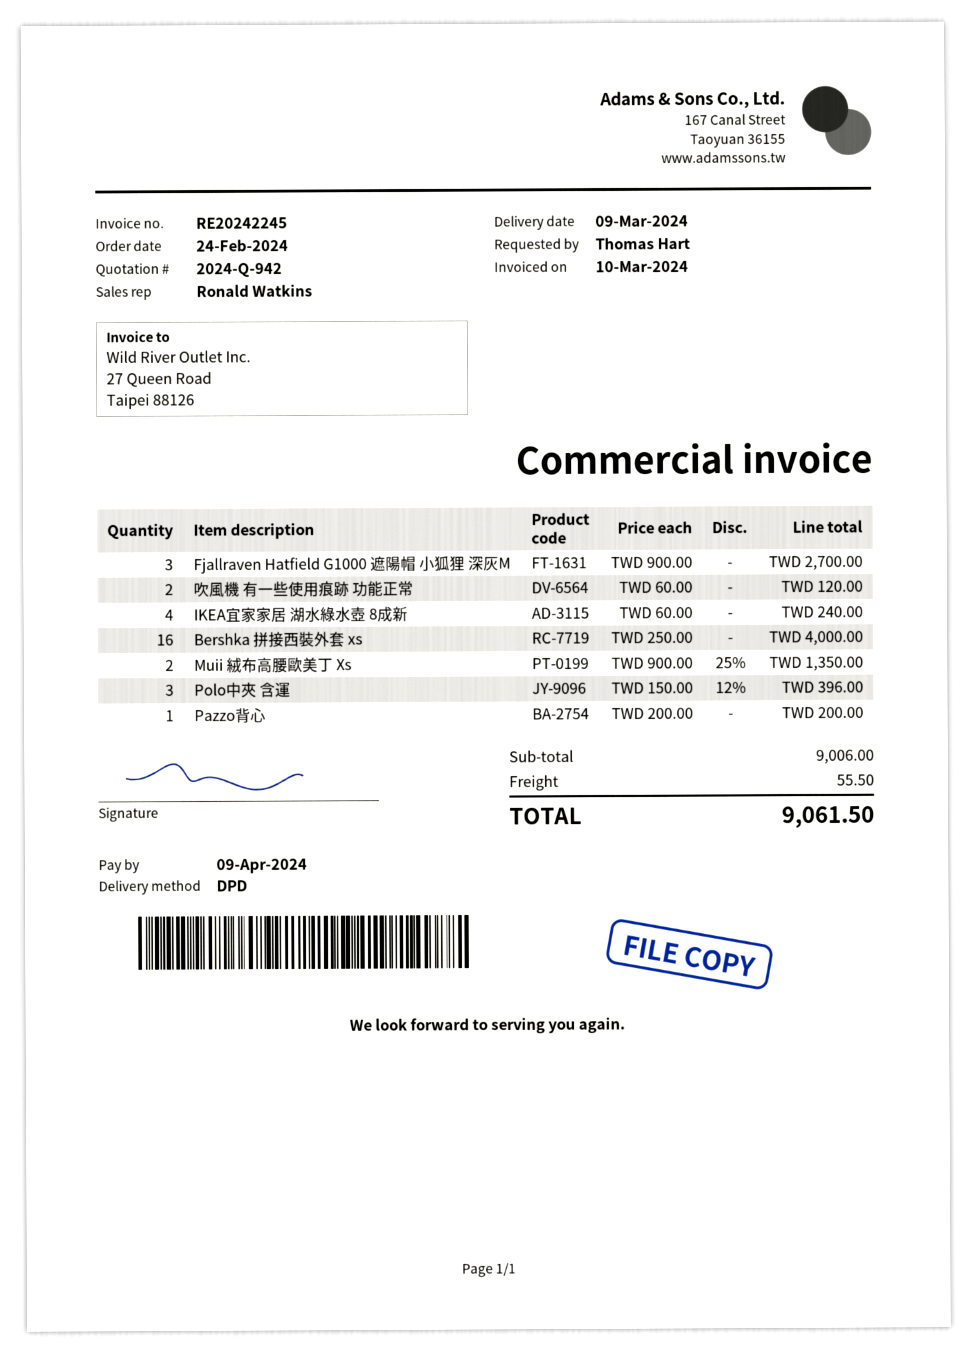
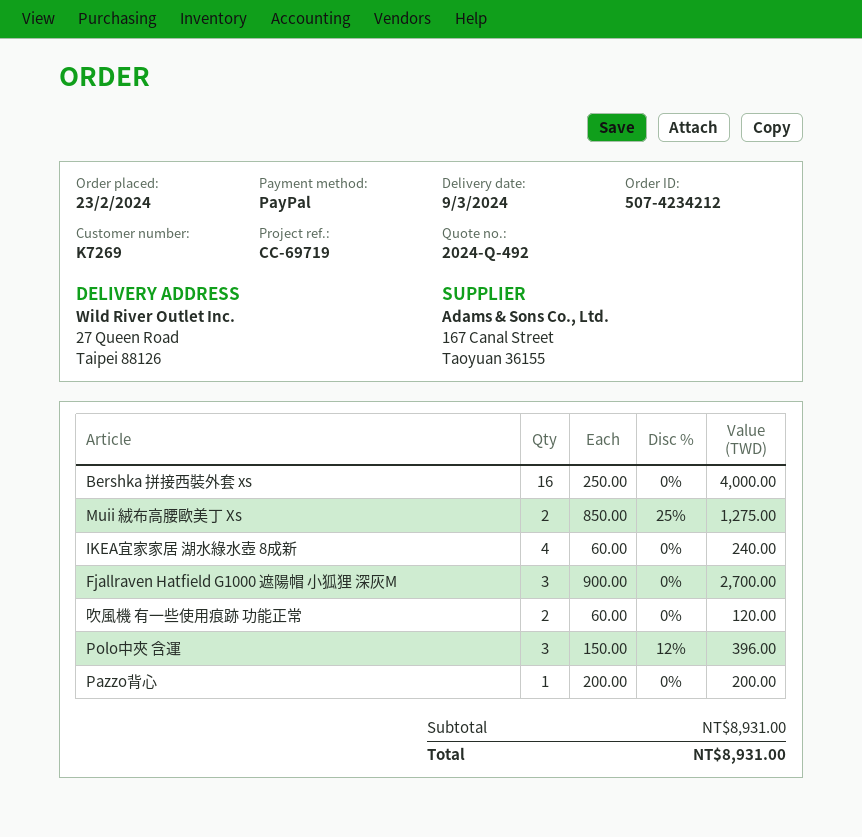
quote number: 2024-Q-942 -> 2024-Q-492
order date: 2024-02-24 -> 2024-02-23
Muii 絨布高腰歐美丁 Xs: 2 x 900.00 - 25% = 1350.00 -> 2 x 850.00 - 25% = 1275.00
subtotal: 9006.00 -> 8931.00
shipping: 55.50 -> none
total: 9061.50 -> 8931.00

